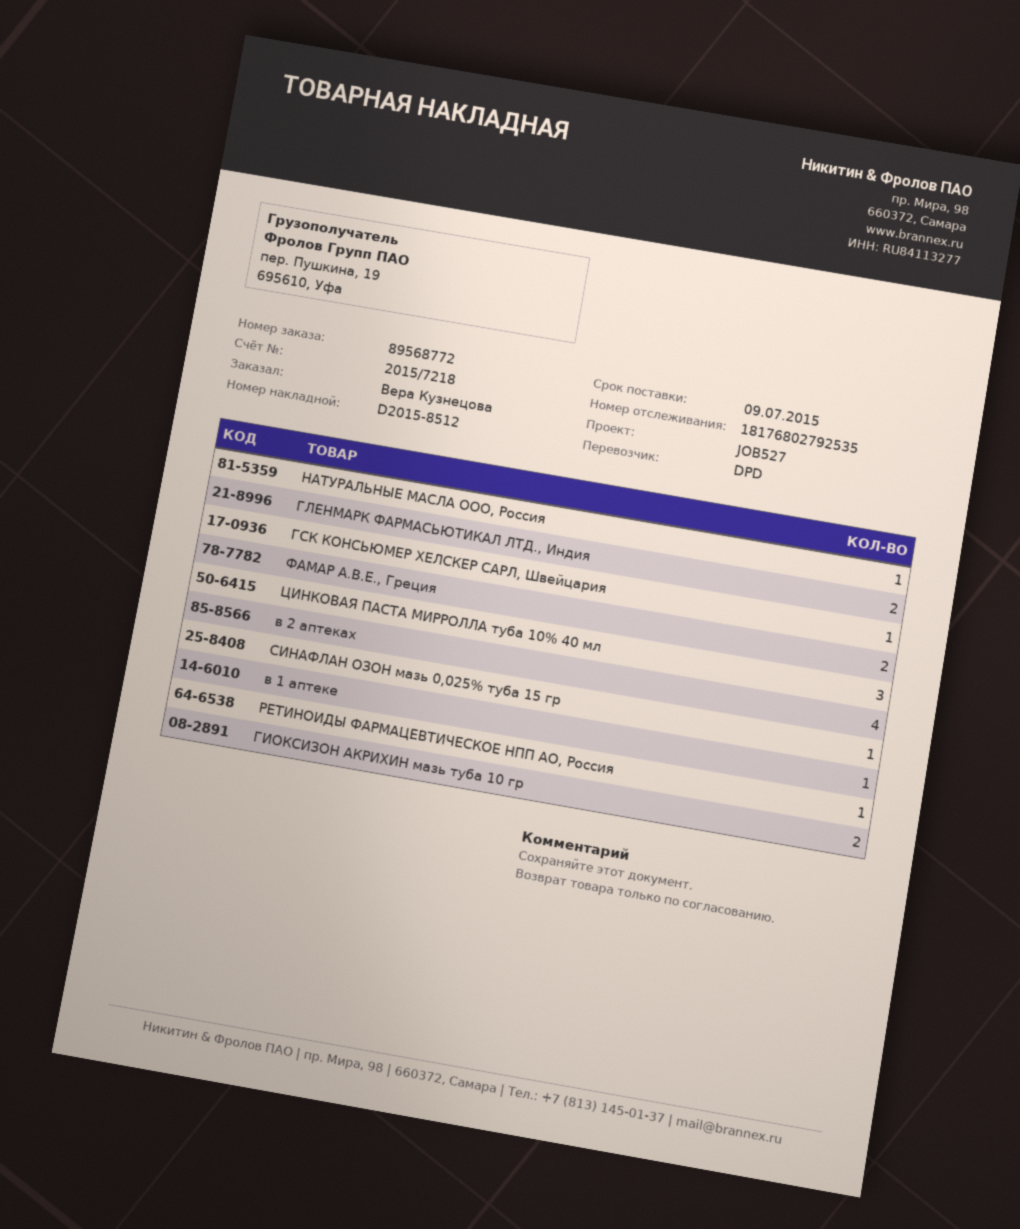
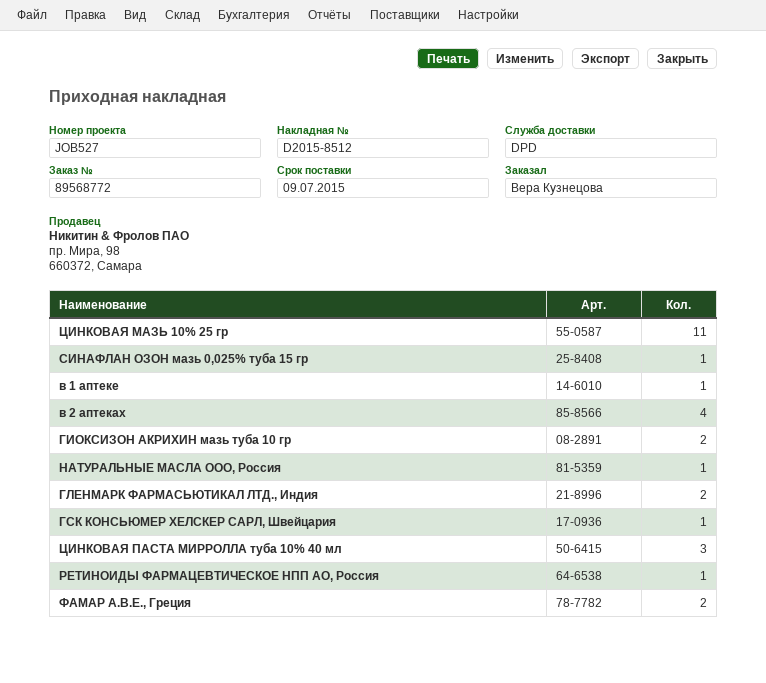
ЦИНКОВАЯ МАЗЬ 10% 25 гр: none -> 11

